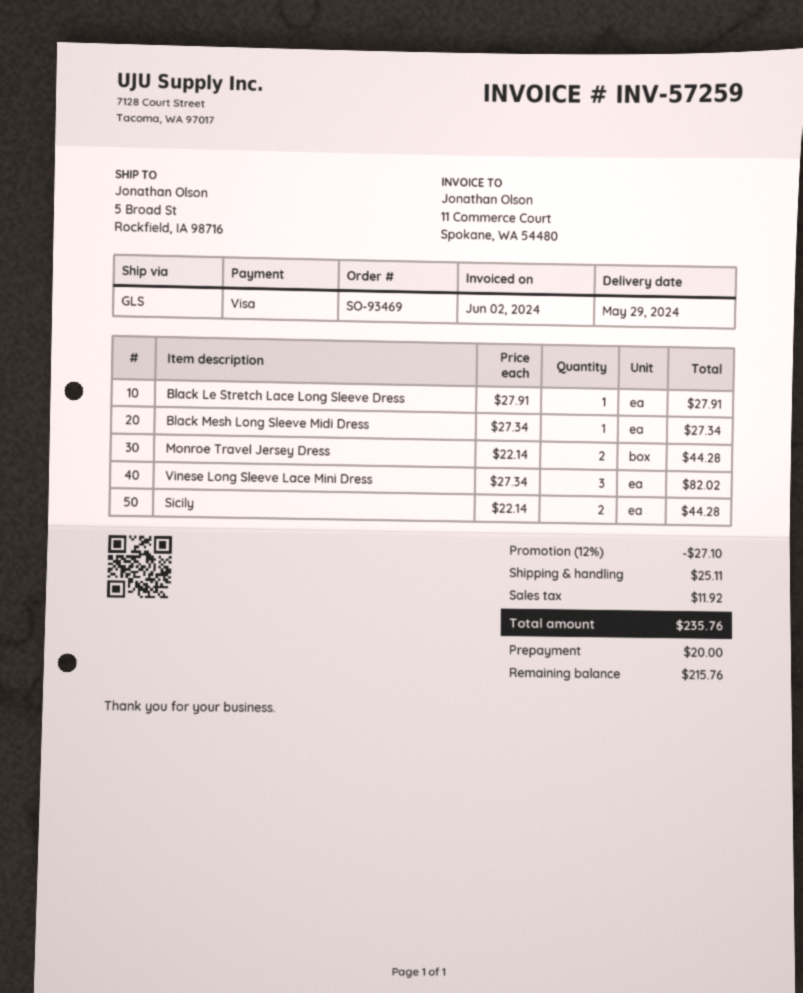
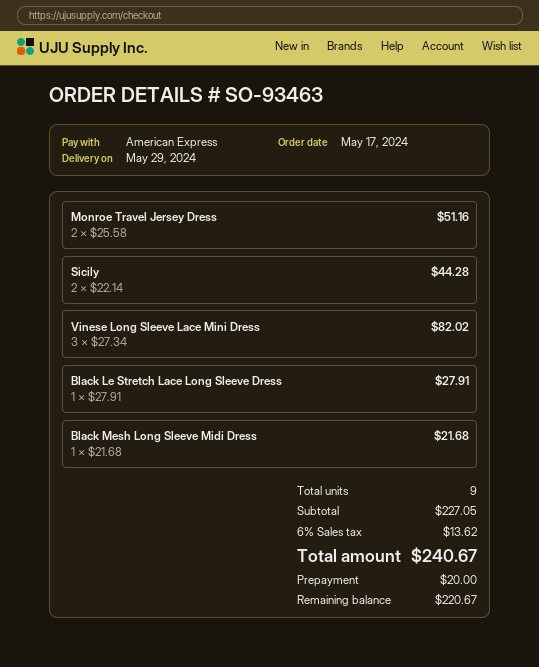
order number: SO-93469 -> SO-93463
payment method: Visa -> American Express
Black Mesh Long Sleeve Midi Dress: 1 x 27.34 = 27.34 -> 1 x 21.68 = 21.68
Monroe Travel Jersey Dress: 2 x 22.14 = 44.28 -> 2 x 25.58 = 51.16
discount: 12% = 27.10 -> none
shipping: 25.11 -> none
tax: 11.92 -> 13.62
total: 235.76 -> 240.67
balance: 215.76 -> 220.67

